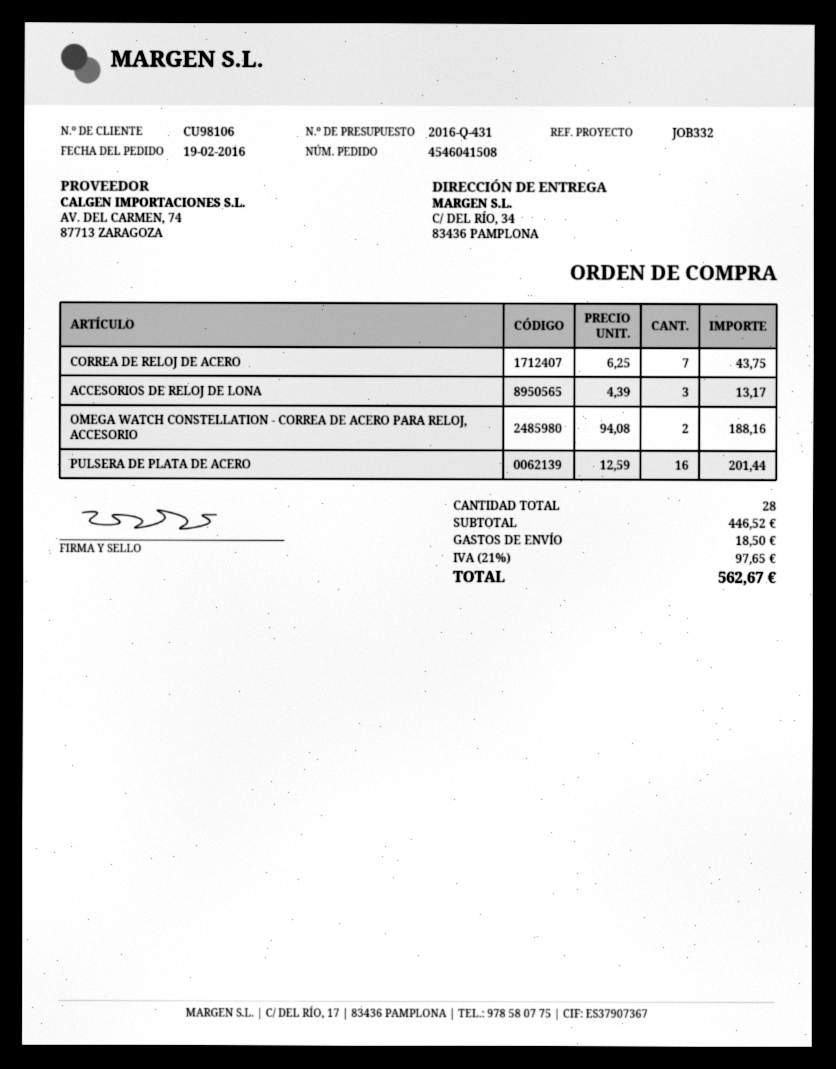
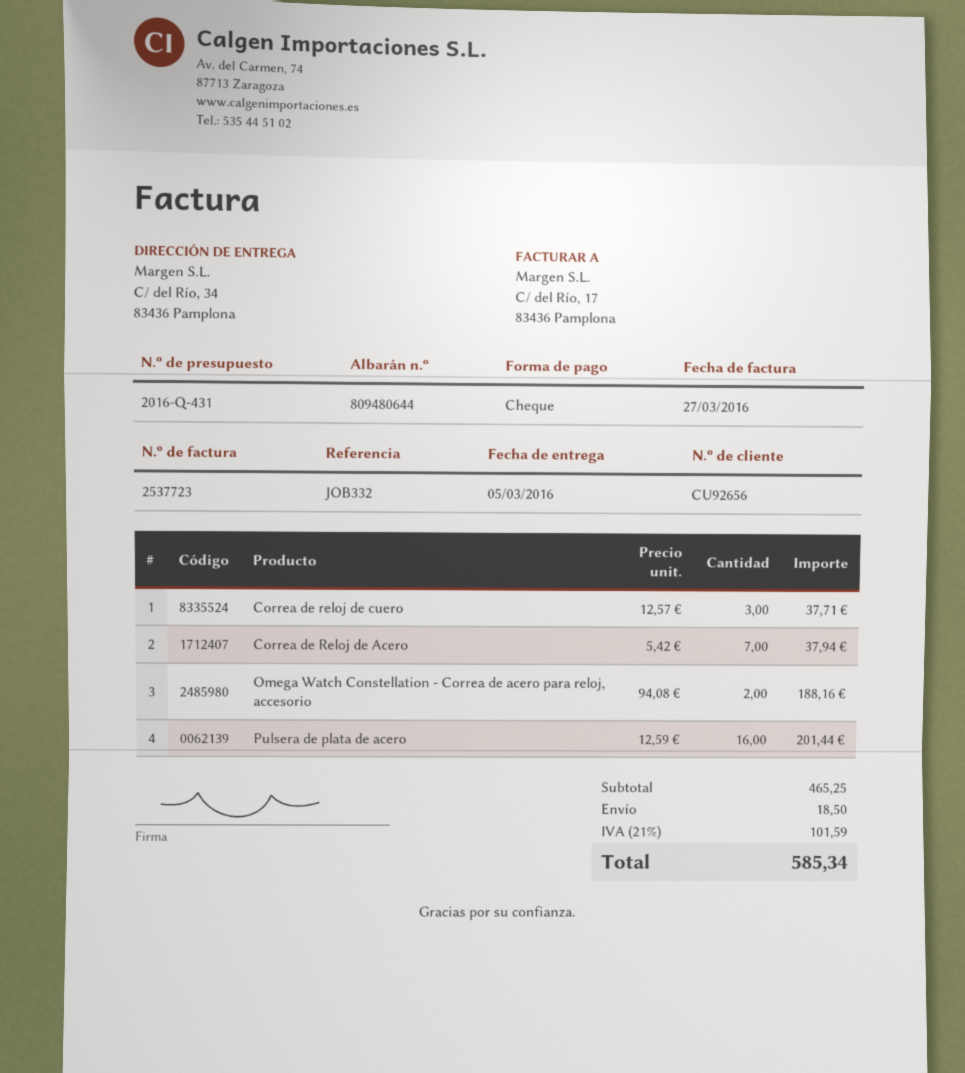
customer number: CU98106 -> CU92656
CORREA DE RELOJ DE ACERO: 7 x 6.25 = 43.75 -> 7 x 5.42 = 37.94
ACCESORIOS DE RELOJ DE LONA: 3 x 4.39 = 13.17 -> none
Correa de reloj de cuero: none -> 3 x 12.57 = 37.71
subtotal: 446.52 -> 465.25
tax: 21% = 97.65 -> 21% = 101.59
total: 562.67 -> 585.34

